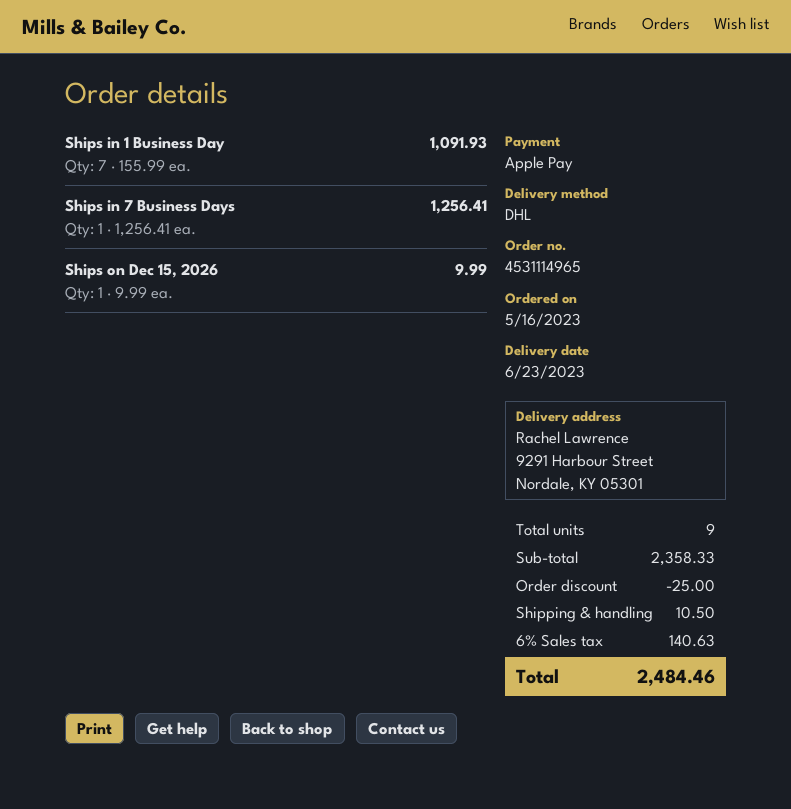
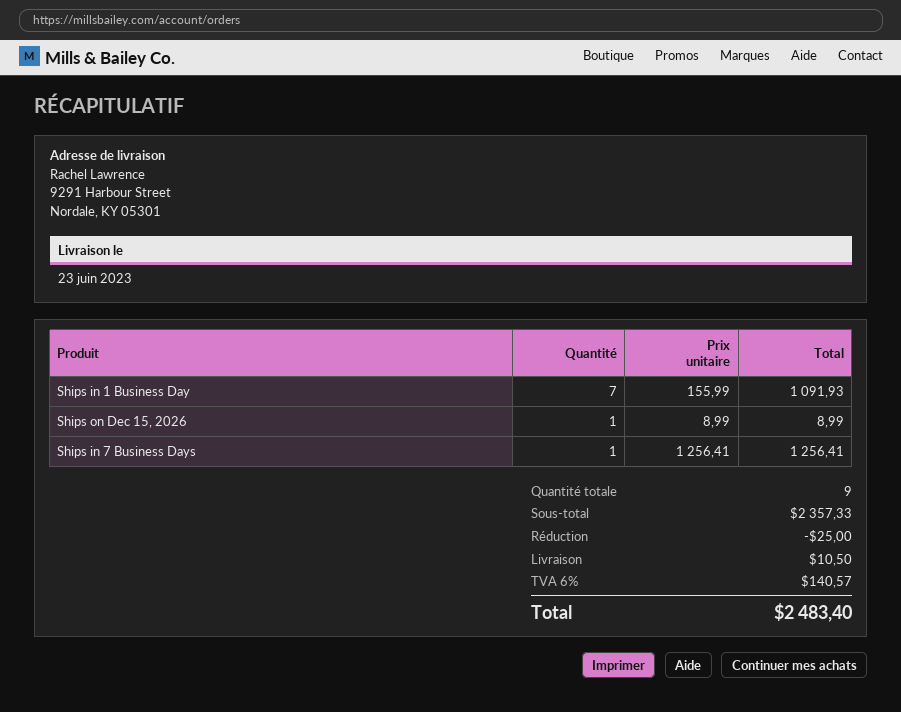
Ships on Dec 15, 2026: 1 x 9.99 = 9.99 -> 1 x 8.99 = 8.99
subtotal: 2358.33 -> 2357.33
tax: 6% = 140.63 -> 6% = 140.57
total: 2484.46 -> 2483.40

